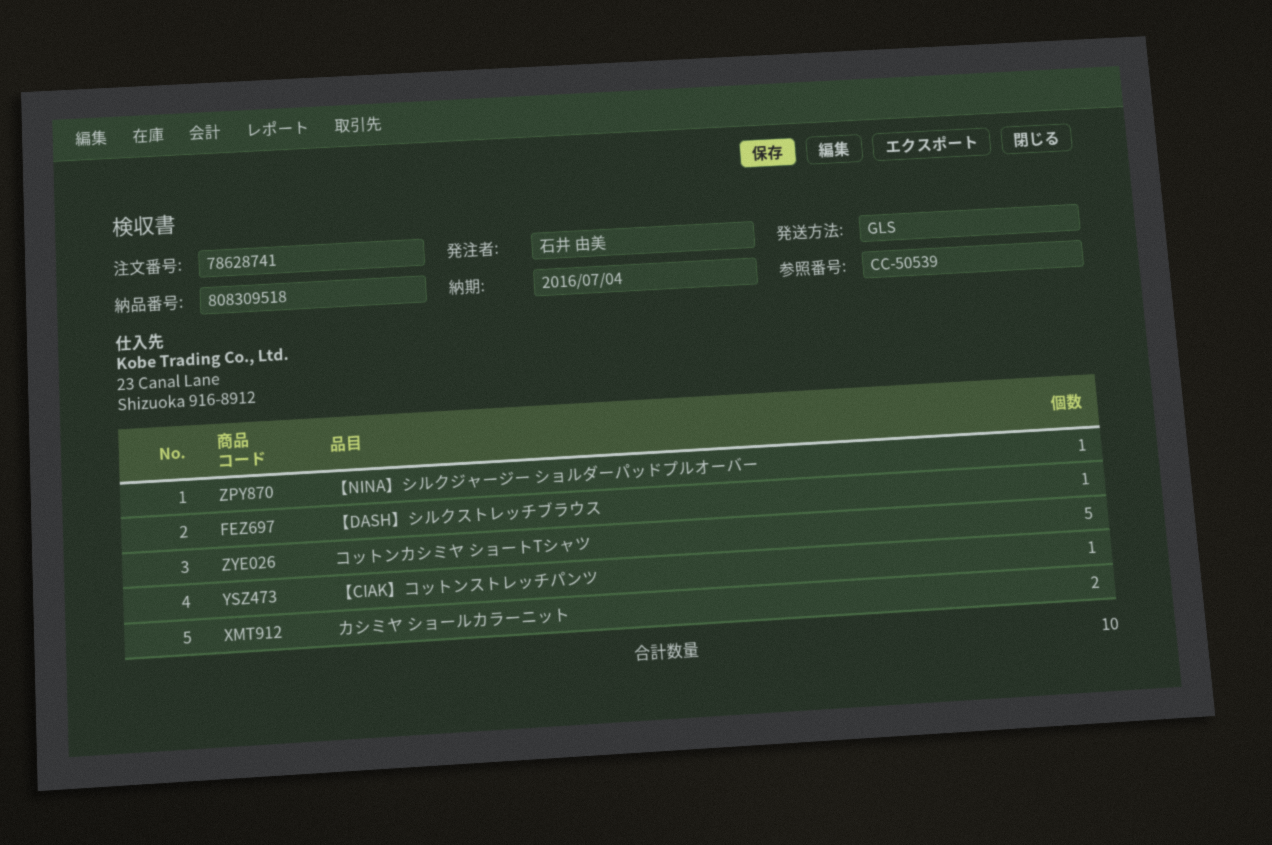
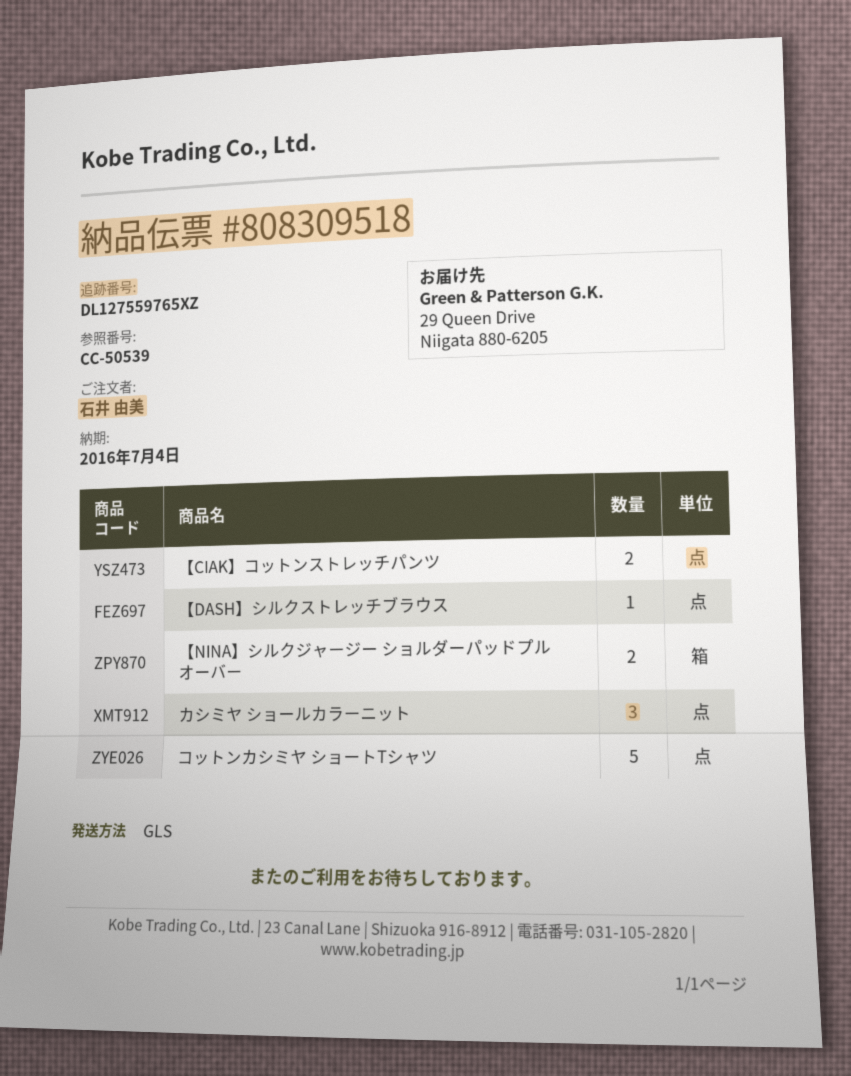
【NINA】シルクジャージー ショルダーパッドプルオーバー: 1 -> 2
【CIAK】コットンストレッチパンツ: 1 -> 2
カシミヤ ショールカラーニット: 2 -> 3

